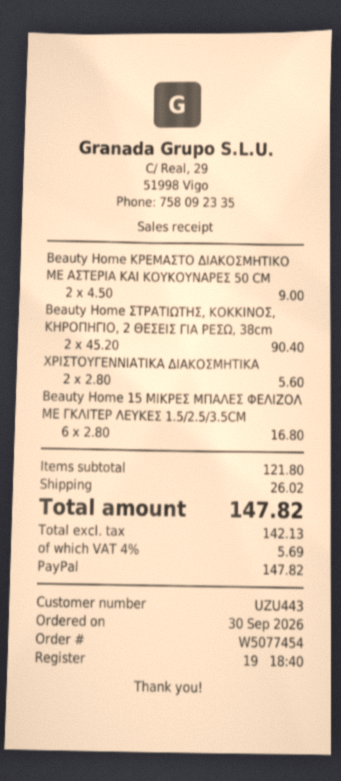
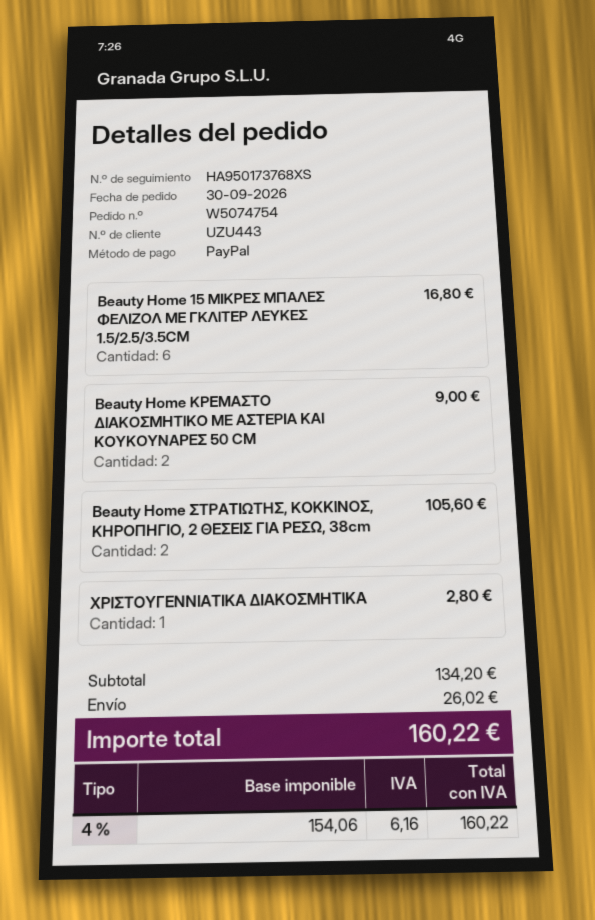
order number: W5077454 -> W5074754
Beauty Home ΣΤΡΑΤΙΩΤΗΣ, ΚΟΚΚΙΝΟΣ, ΚΗΡΟΠΗΓΙΟ, 2 ΘΕΣΕΙΣ ΓΙΑ ΡΕΣΩ, 38cm: 2 for 90.40 -> 2 for 105.60
ΧΡΙΣΤΟΥΓΕΝΝΙΑΤΙΚΑ ΔΙΑΚΟΣΜΗΤΙΚΑ: 2 for 5.60 -> 1 for 2.80
subtotal: 121.80 -> 134.20
net: 142.13 -> 154.06
tax: 4% = 5.69 -> 4% = 6.16
total: 147.82 -> 160.22

